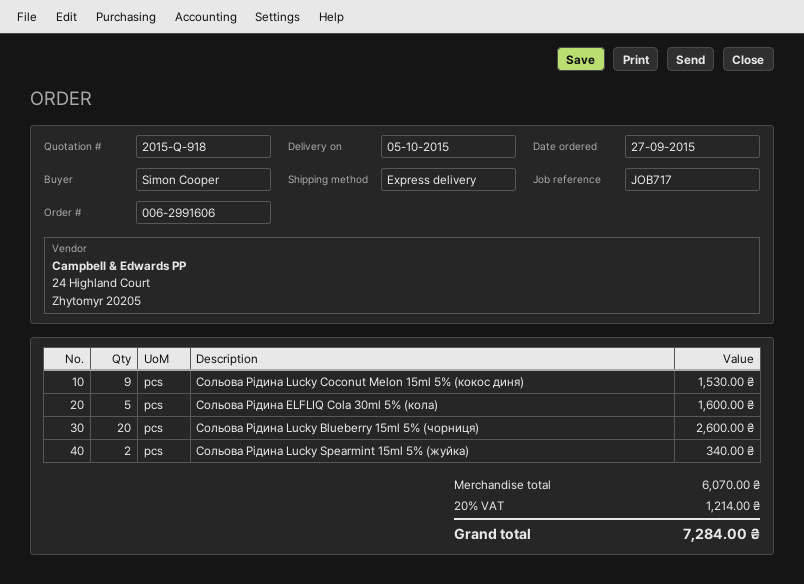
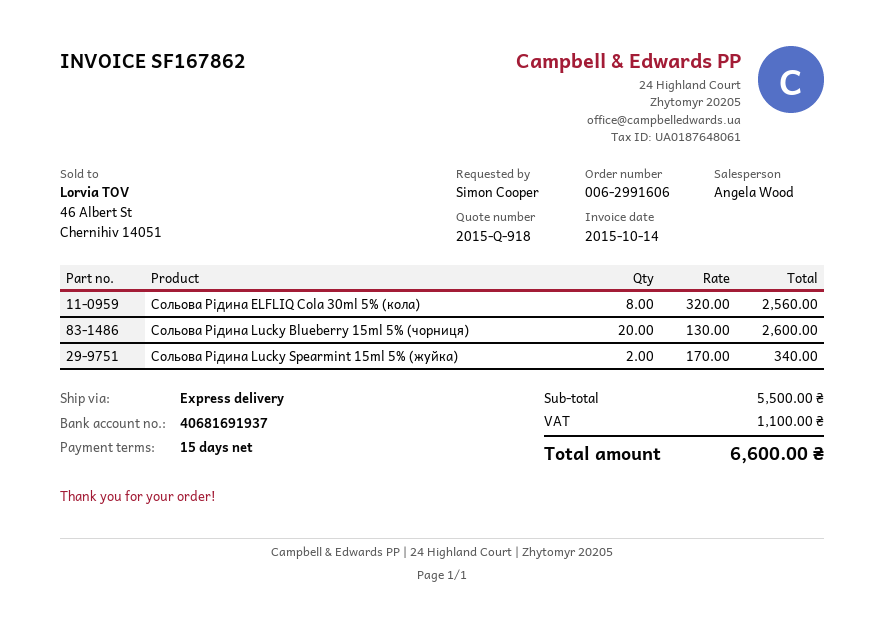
Сольова Рідина Lucky Coconut Melon 15ml 5% (кокос диня): 9 for 1530.00 -> none
Сольова Рідина ELFLIQ Cola 30ml 5% (кола): 5 for 1600.00 -> 8 for 2560.00
subtotal: 6070.00 -> 5500.00
tax: 1214.00 -> 1100.00
total: 7284.00 -> 6600.00

